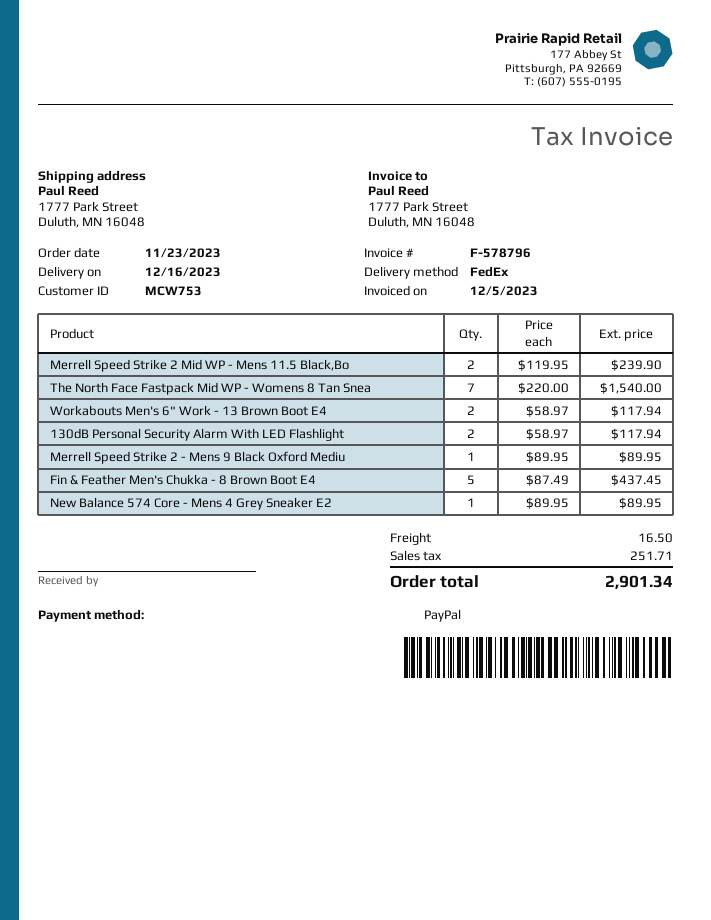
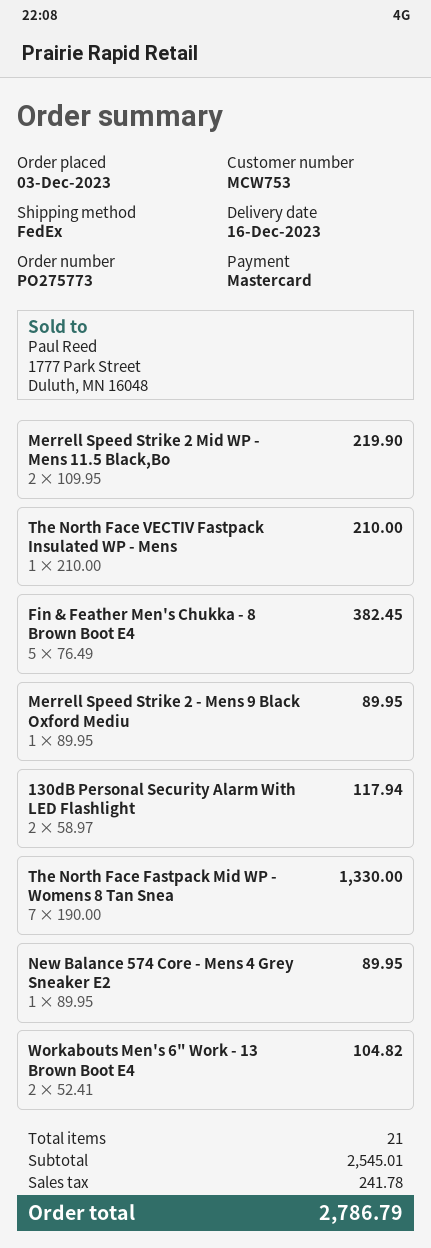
order date: 2023-11-23 -> 2023-12-03
payment method: PayPal -> Mastercard
Merrell Speed Strike 2 Mid WP - Mens 11.5 Black,Bo: 2 x 119.95 = 239.90 -> 2 x 109.95 = 219.90
The North Face Fastpack Mid WP - Womens 8 Tan Snea: 7 x 220.00 = 1540.00 -> 7 x 190.00 = 1330.00
Workabouts Men's 6" Work - 13 Brown Boot E4: 2 x 58.97 = 117.94 -> 2 x 52.41 = 104.82
Fin & Feather Men's Chukka - 8 Brown Boot E4: 5 x 87.49 = 437.45 -> 5 x 76.49 = 382.45
The North Face VECTIV Fastpack Insulated WP - Mens: none -> 1 x 210.00 = 210.00
shipping: 16.50 -> none
tax: 251.71 -> 241.78
total: 2901.34 -> 2786.79

